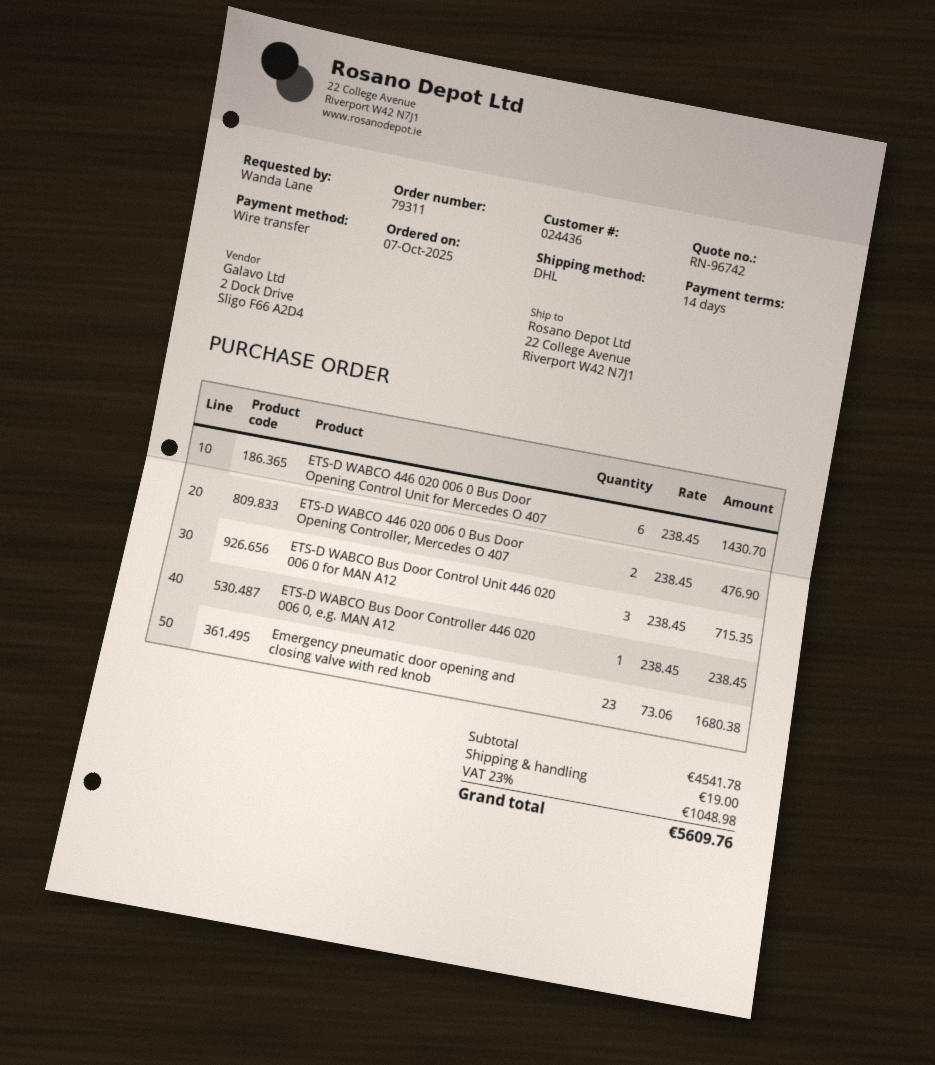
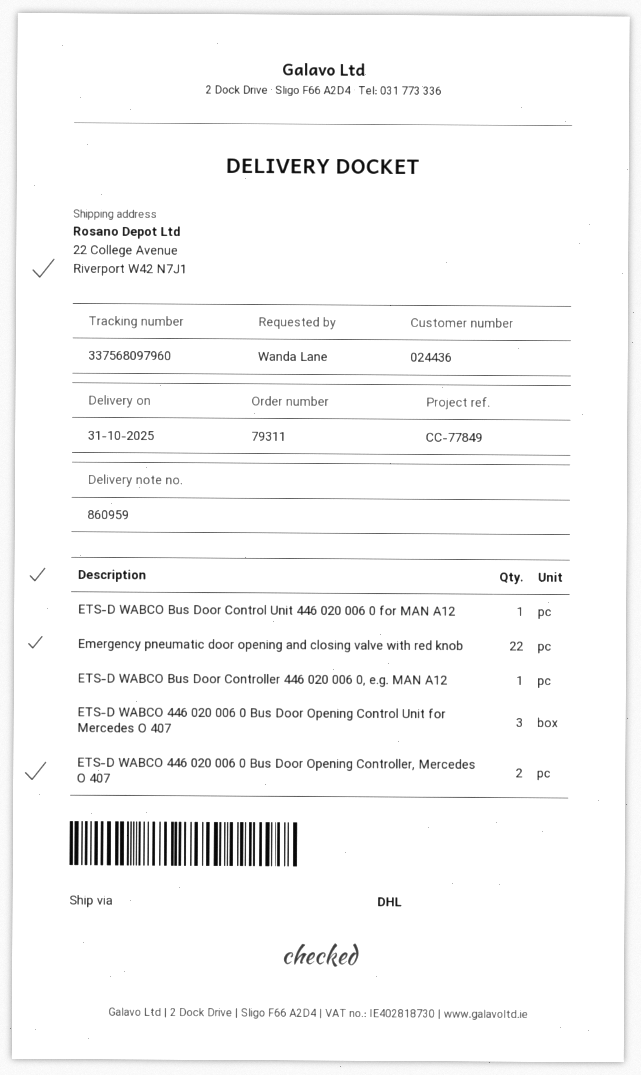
ETS-D WABCO 446 020 006 0 Bus Door Opening Control Unit for Mercedes O 407: 6 -> 3
ETS-D WABCO Bus Door Control Unit 446 020 006 0 for MAN A12: 3 -> 1
Emergency pneumatic door opening and closing valve with red knob: 23 -> 22

